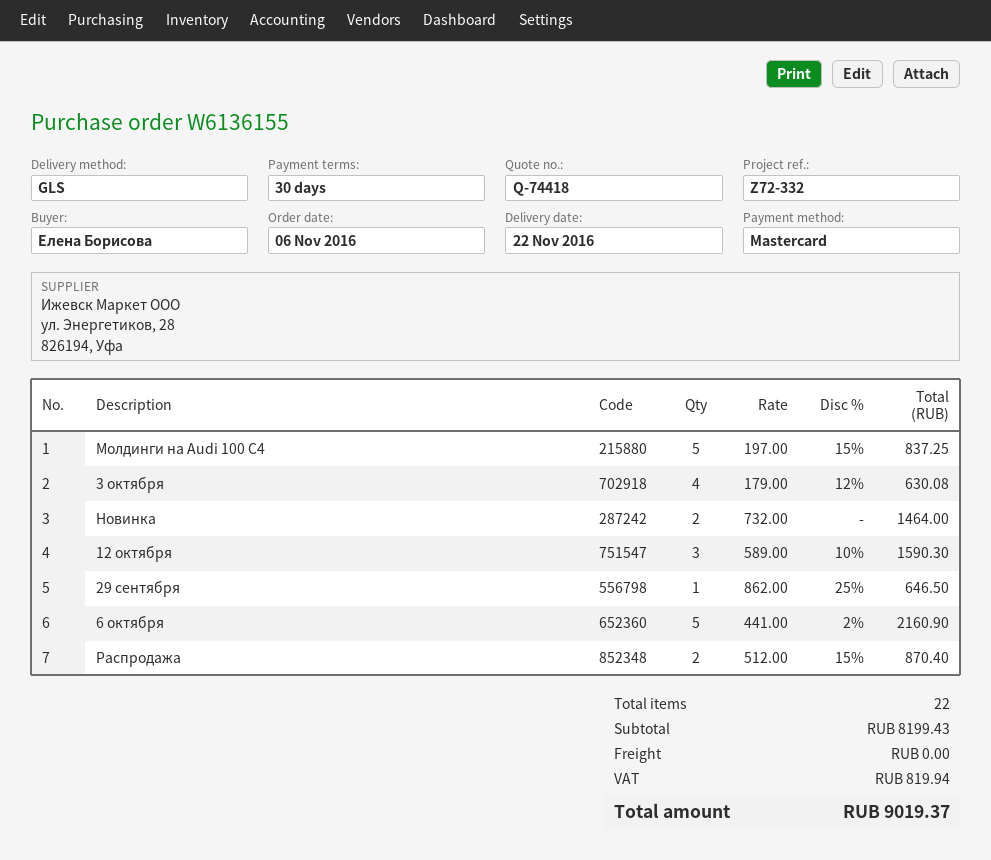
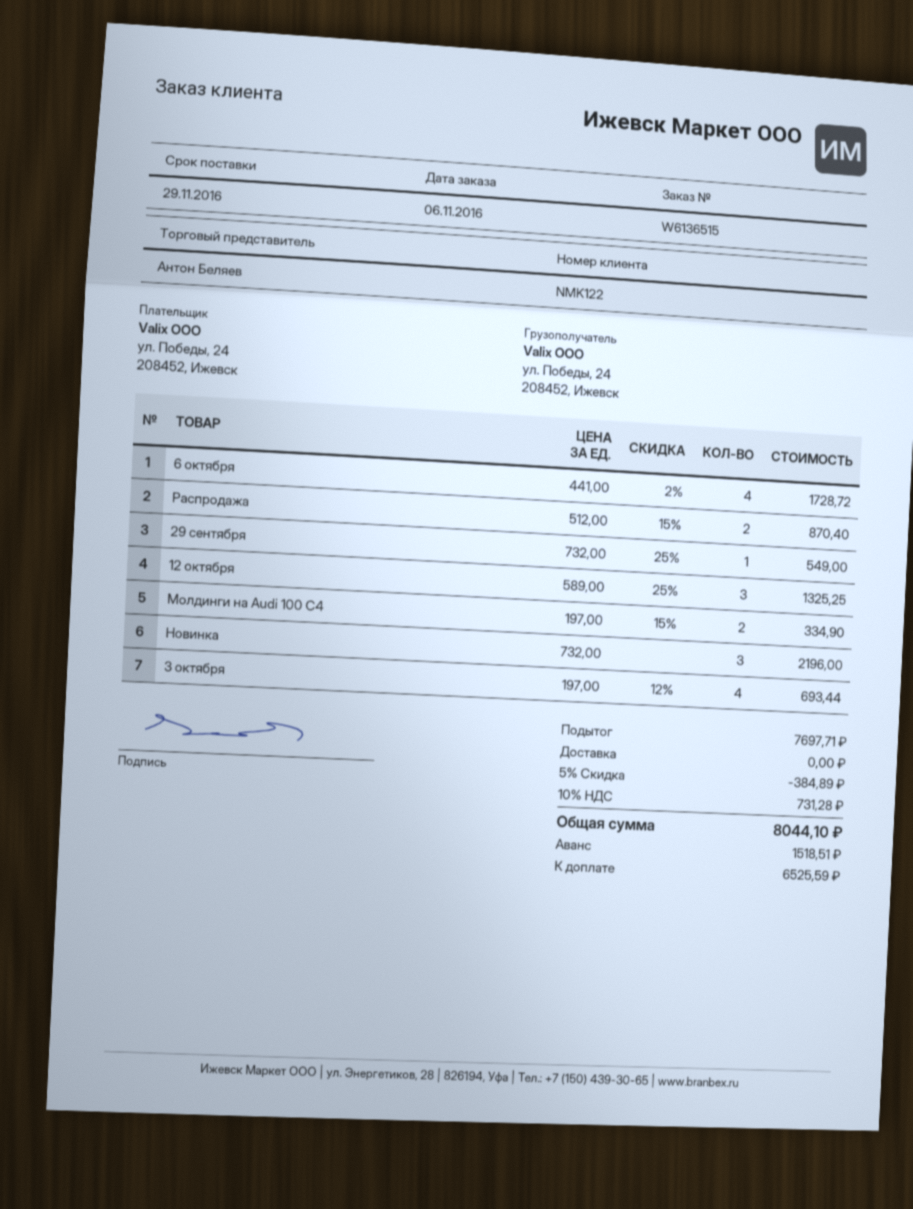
order number: W6136155 -> W6136515
delivery date: 2016-11-22 -> 2016-11-29
Молдинги на Audi 100 C4: 5 x 197.00 - 15% = 837.25 -> 2 x 197.00 - 15% = 334.90
3 октября: 4 x 179.00 - 12% = 630.08 -> 4 x 197.00 - 12% = 693.44
Новинка: 2 x 732.00 = 1464.00 -> 3 x 732.00 = 2196.00
12 октября: 3 x 589.00 - 10% = 1590.30 -> 3 x 589.00 - 25% = 1325.25
29 сентября: 1 x 862.00 - 25% = 646.50 -> 1 x 732.00 - 25% = 549.00
6 октября: 5 x 441.00 - 2% = 2160.90 -> 4 x 441.00 - 2% = 1728.72
subtotal: 8199.43 -> 7697.71
discount: none -> 5% = 384.89
tax: 819.94 -> 731.28
total: 9019.37 -> 8044.10

